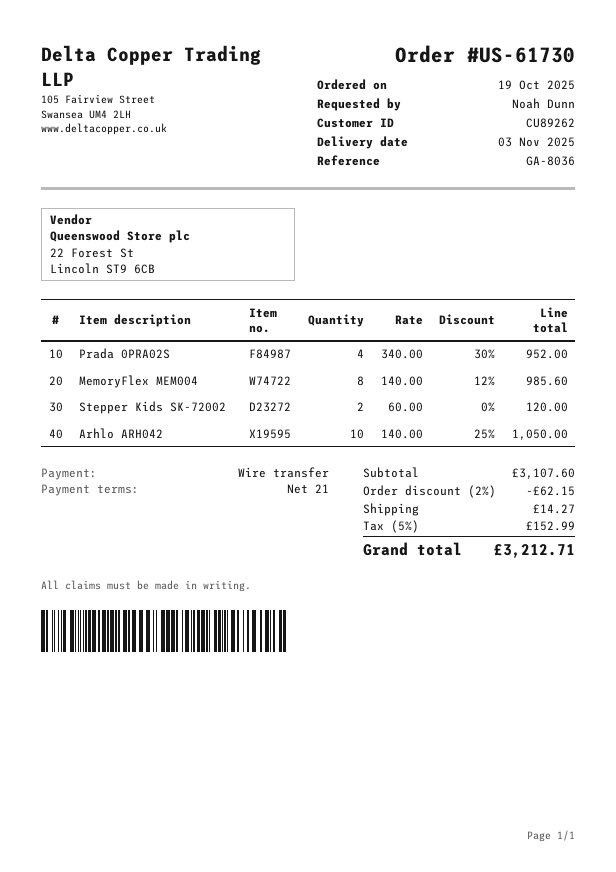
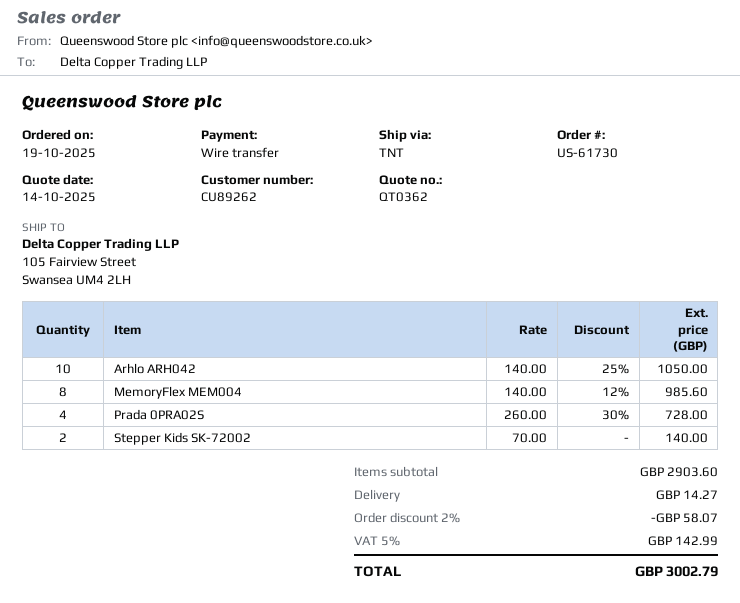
Prada 0PRA02S: 4 x 340.00 - 30% = 952.00 -> 4 x 260.00 - 30% = 728.00
Stepper Kids SK-72002: 2 x 60.00 = 120.00 -> 2 x 70.00 = 140.00
subtotal: 3107.60 -> 2903.60
discount: 2% = 62.15 -> 2% = 58.07
tax: 5% = 152.99 -> 5% = 142.99
total: 3212.71 -> 3002.79

